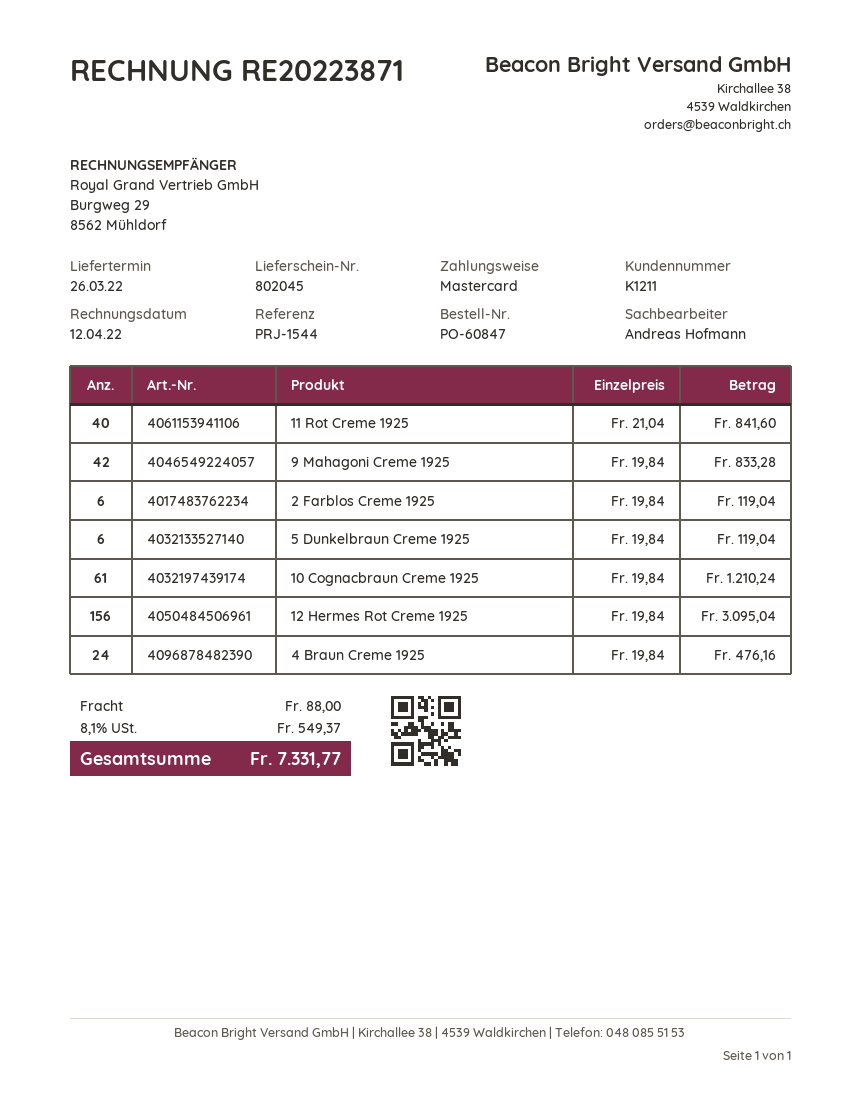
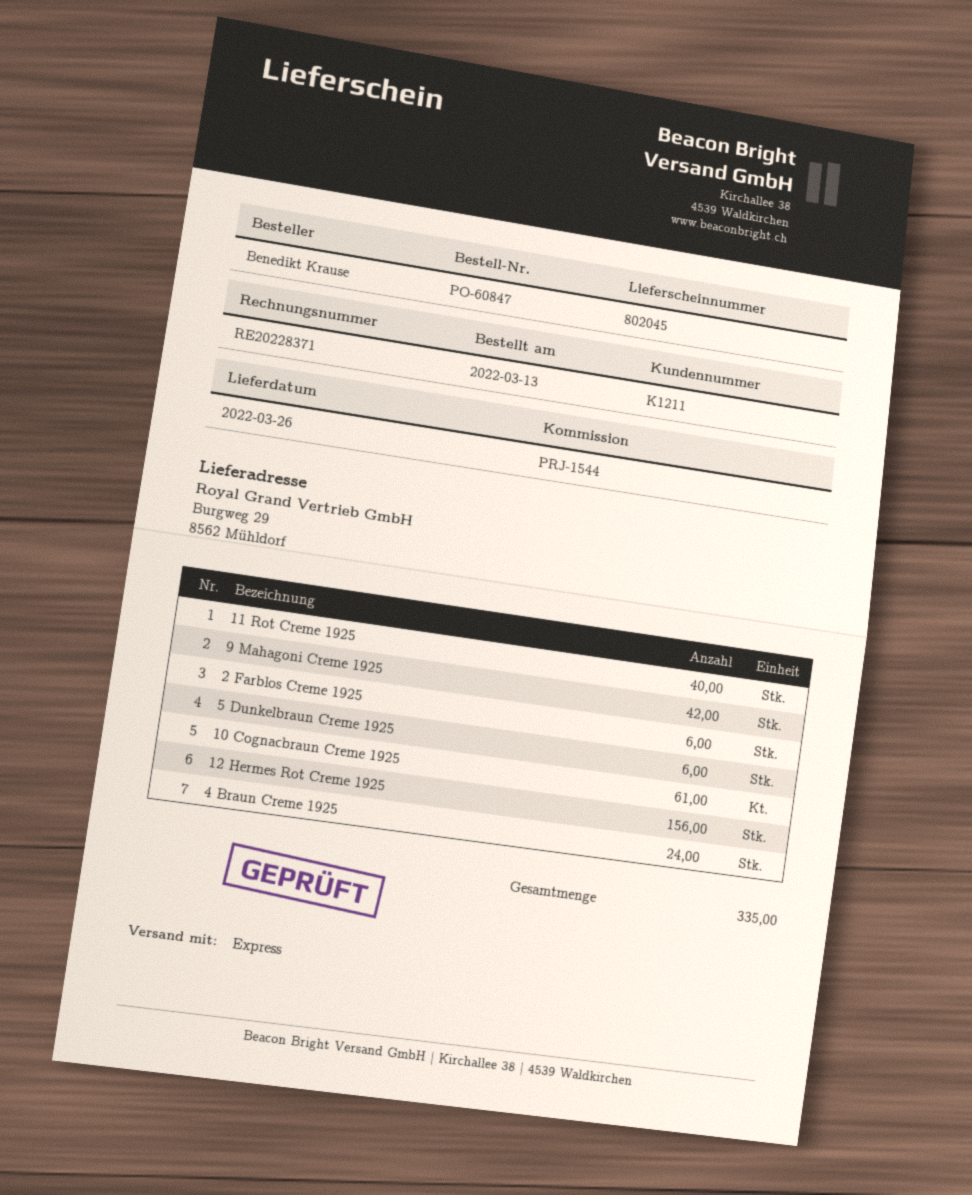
invoice number: RE20223871 -> RE20228371

